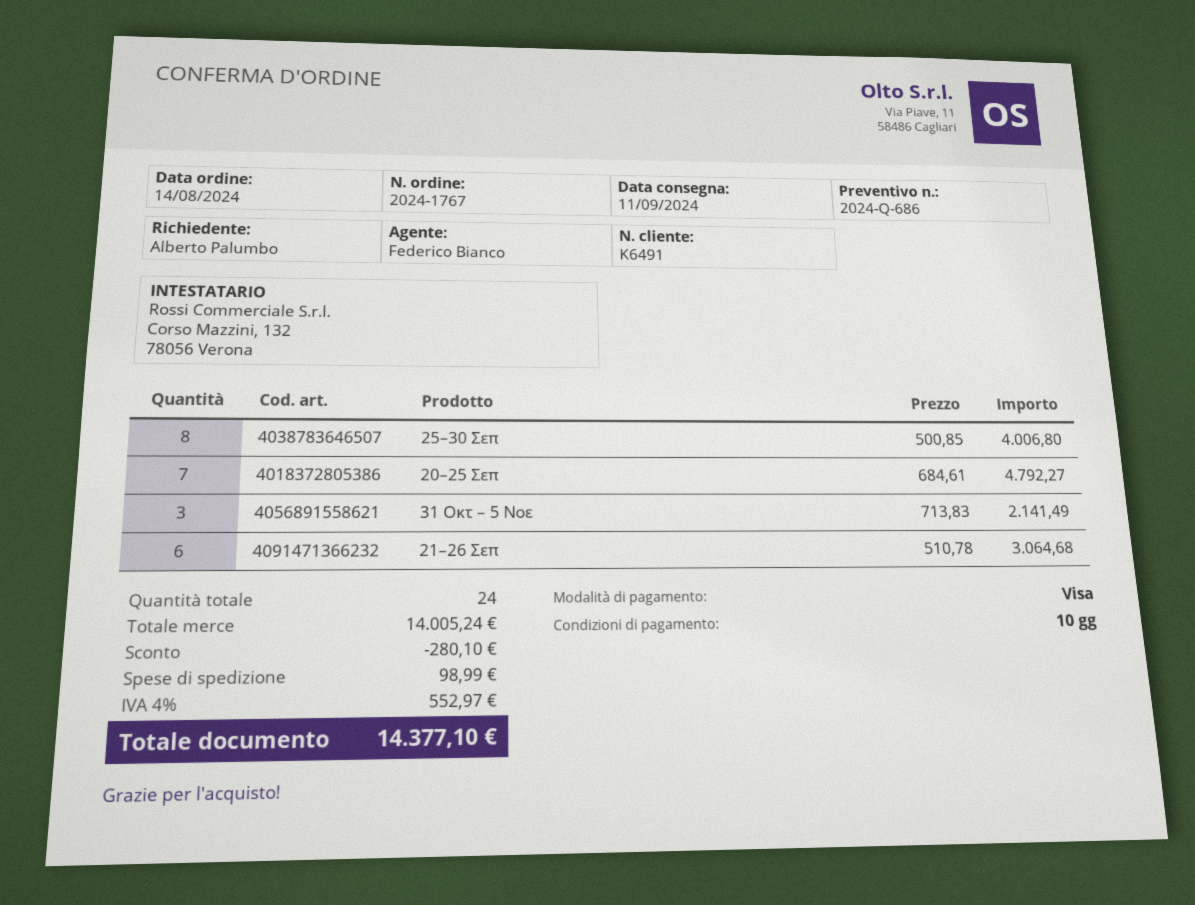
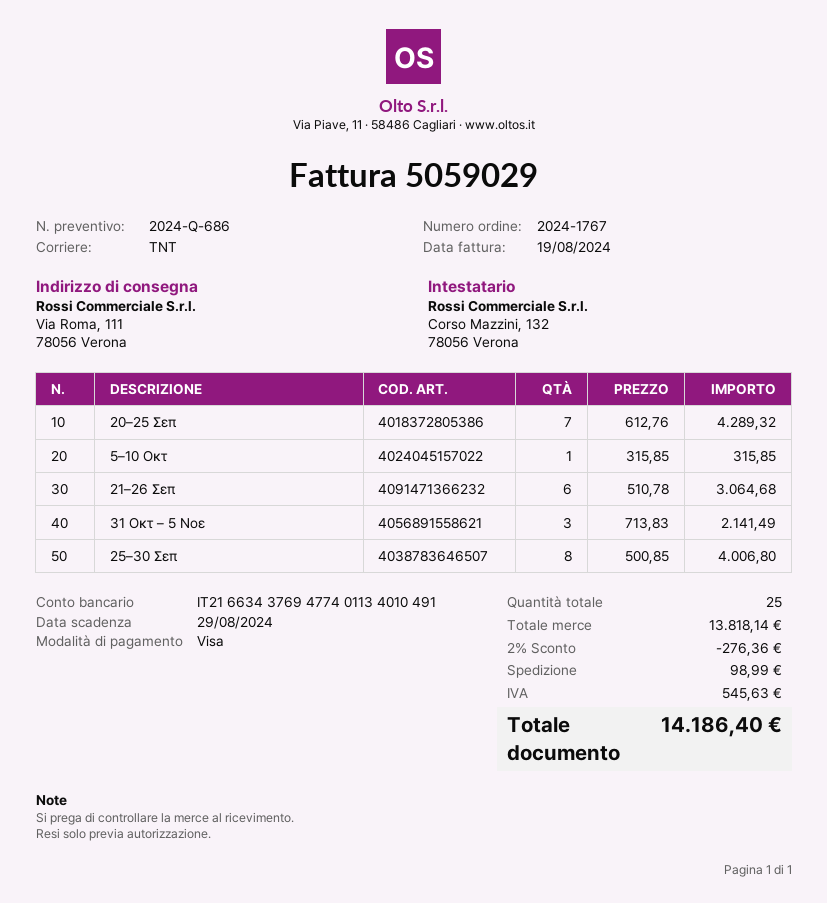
20–25 Σεπ: 7 x 684.61 = 4792.27 -> 7 x 612.76 = 4289.32
5–10 Οκτ: none -> 1 x 315.85 = 315.85
total quantity: 24 -> 25
subtotal: 14005.24 -> 13818.14
discount: 280.10 -> 276.36
tax: 552.97 -> 545.63
total: 14377.10 -> 14186.40

